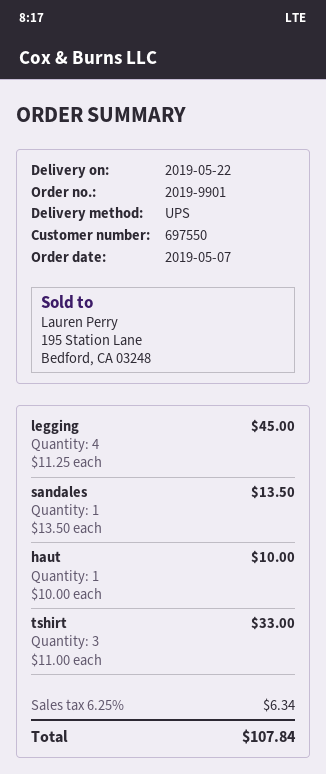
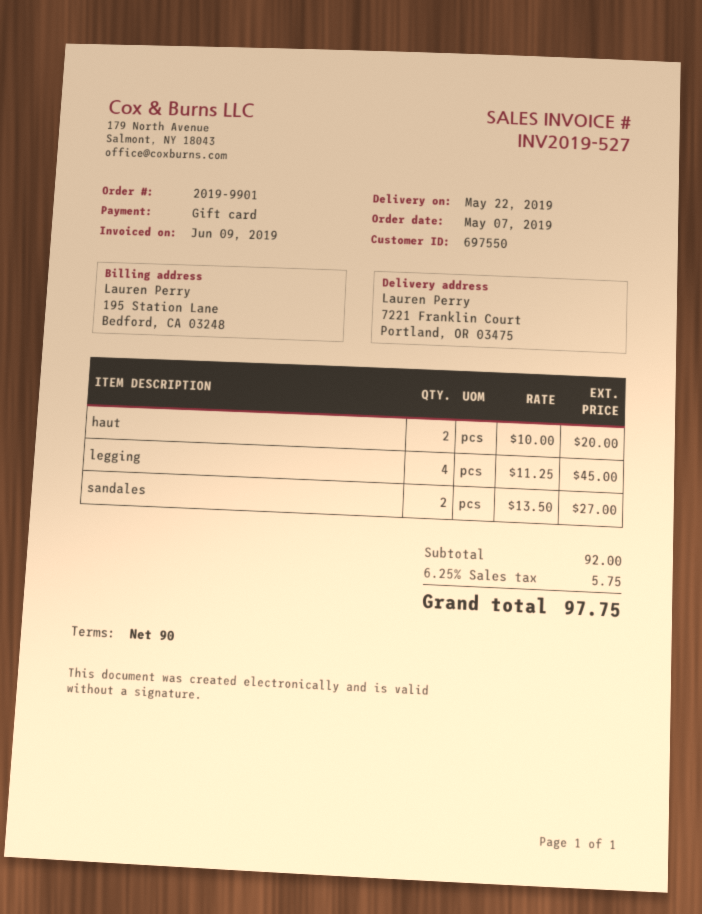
sandales: 1 x 13.50 = 13.50 -> 2 x 13.50 = 27.00
haut: 1 x 10.00 = 10.00 -> 2 x 10.00 = 20.00
tshirt: 3 x 11.00 = 33.00 -> none
tax: 6.25% = 6.34 -> 6.25% = 5.75
total: 107.84 -> 97.75

